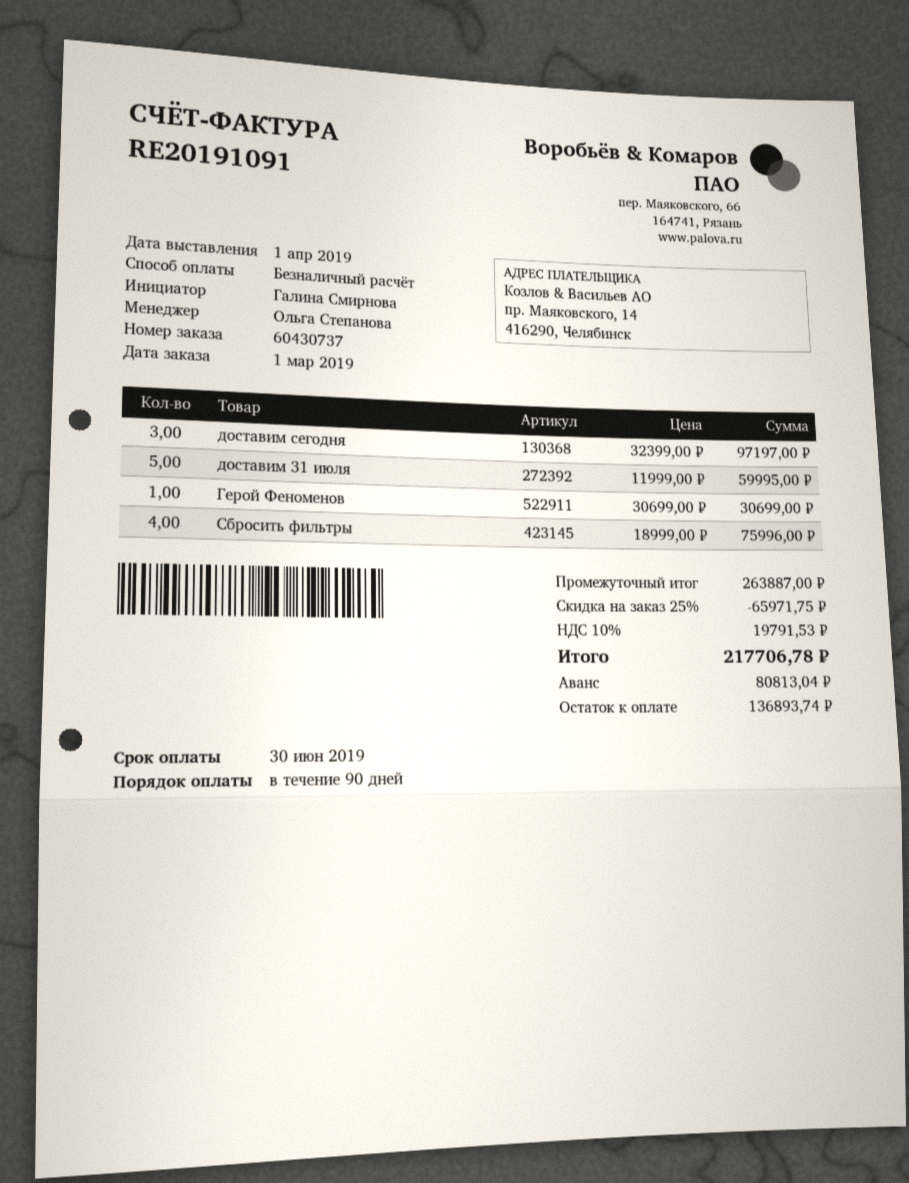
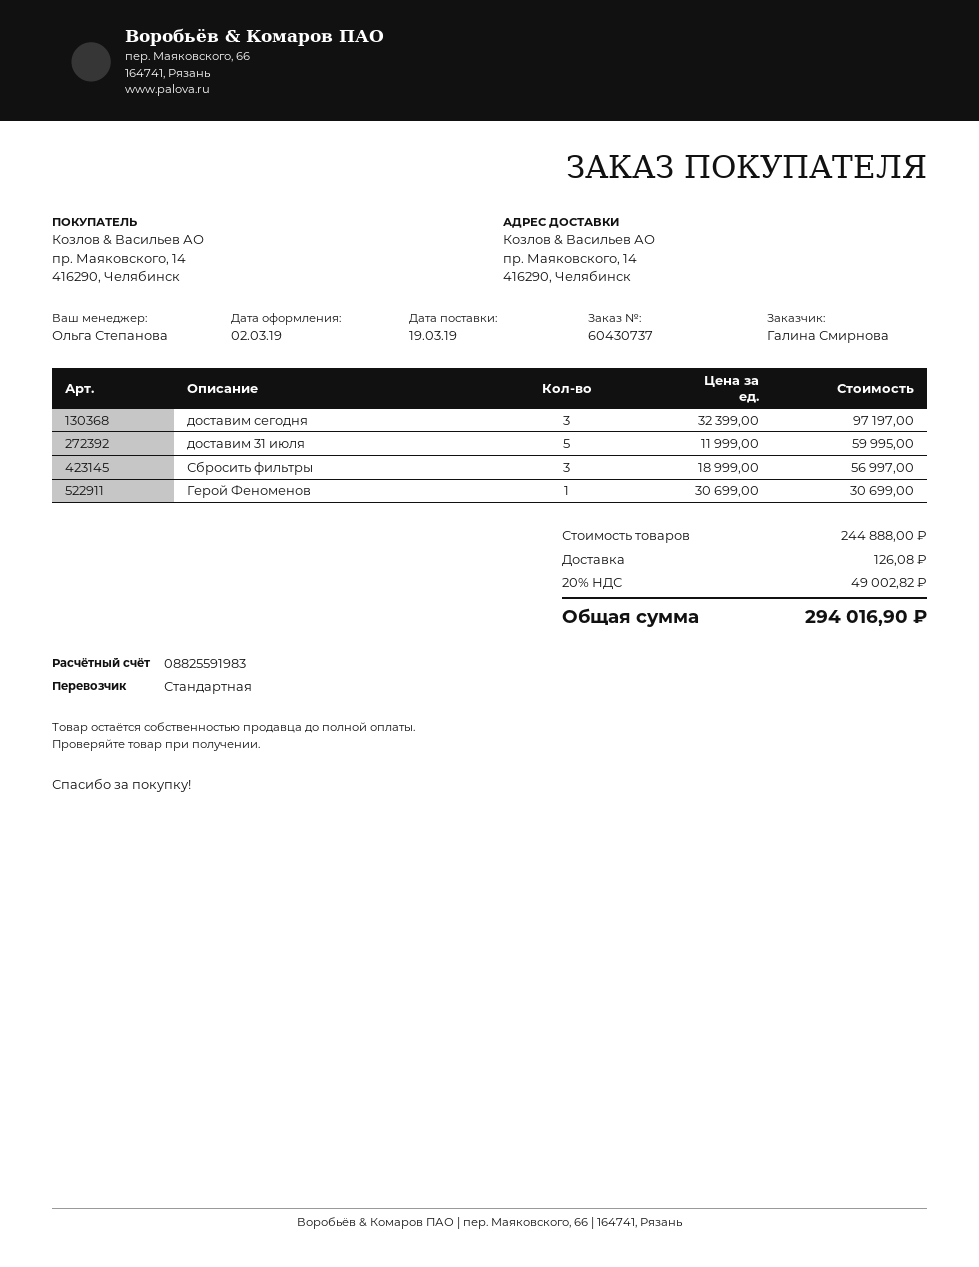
order date: 2019-03-01 -> 2019-03-02
Сбросить фильтры: 4 x 18999.00 = 75996.00 -> 3 x 18999.00 = 56997.00
subtotal: 263887.00 -> 244888.00
discount: 25% = 65971.75 -> none
shipping: none -> 126.08
tax: 10% = 19791.53 -> 20% = 49002.82
total: 217706.78 -> 294016.90

